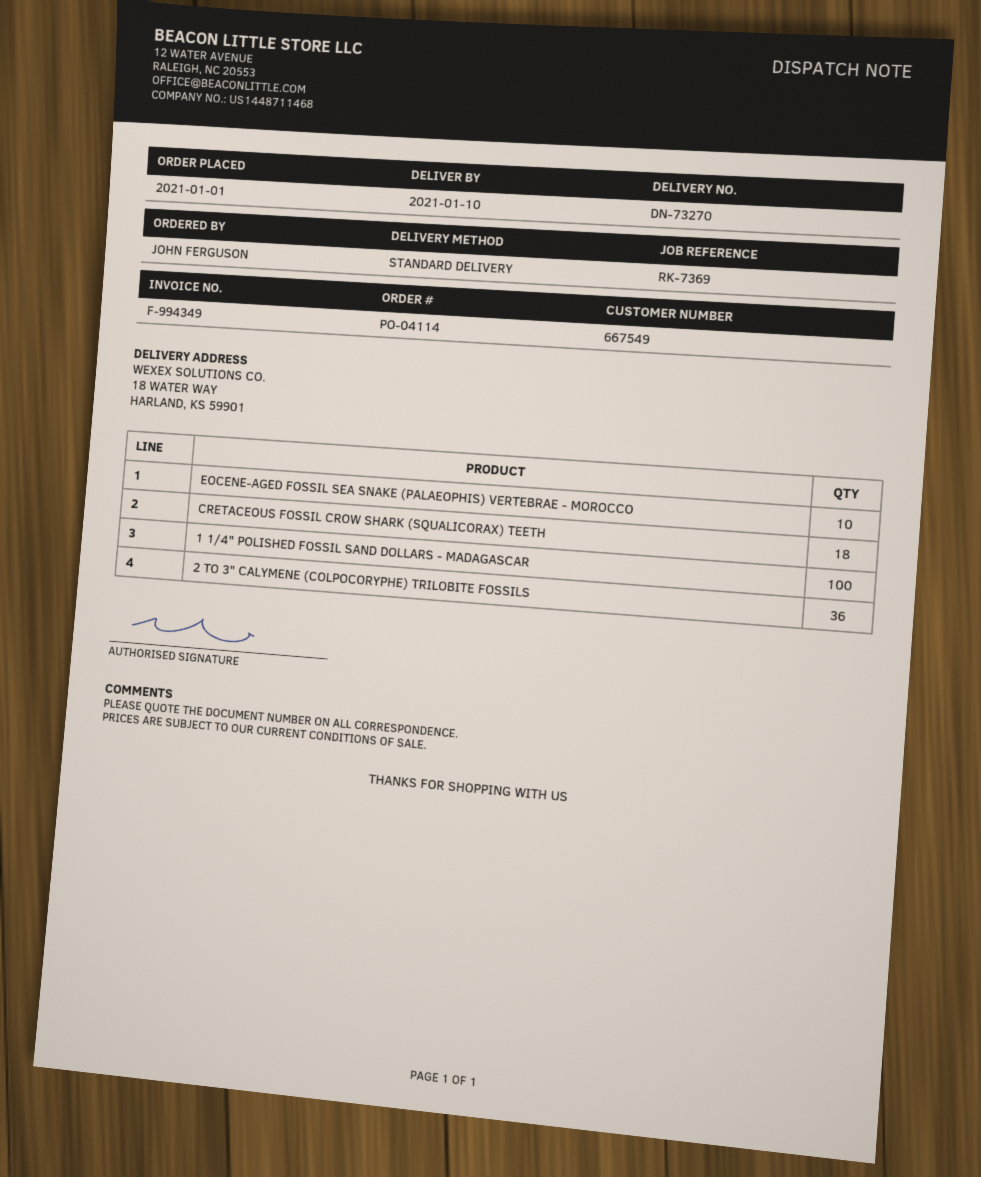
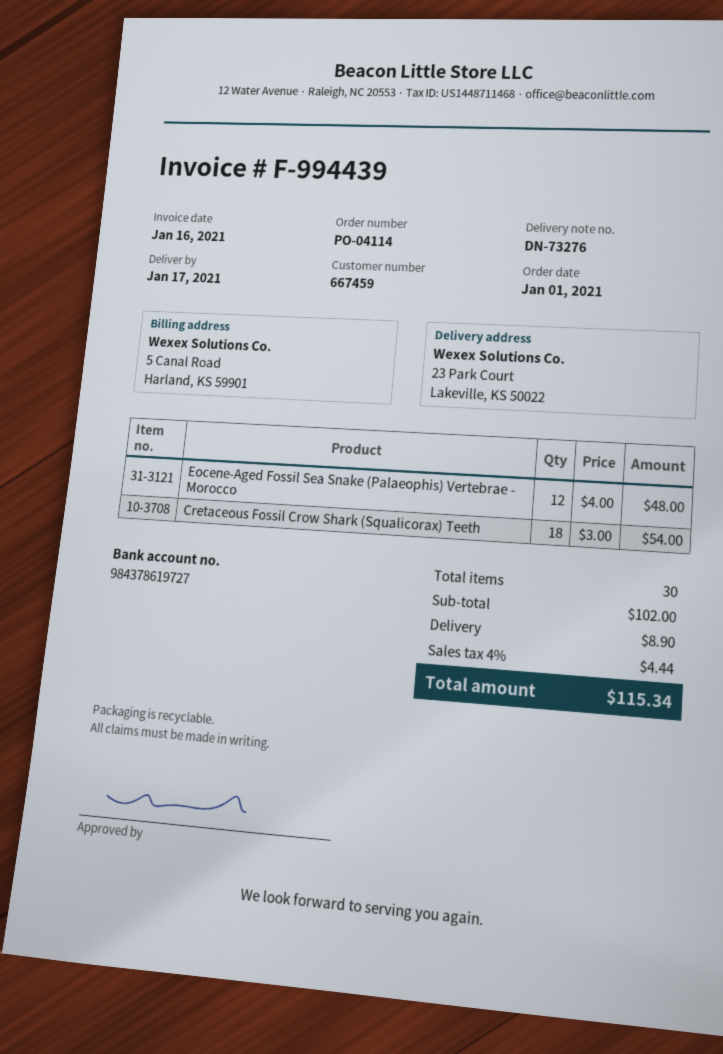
delivery note number: DN-73270 -> DN-73276
delivery date: 2021-01-10 -> 2021-01-17
invoice number: F-994349 -> F-994439
customer number: 667549 -> 667459
ship to: 18 WATER WAY, HARLAND, KS 59901 -> 23 Park Court, Lakeville, KS 50022
EOCENE-AGED FOSSIL SEA SNAKE (PALAEOPHIS) VERTEBRAE - MOROCCO: 10 -> 12
1 1/4" POLISHED FOSSIL SAND DOLLARS - MADAGASCAR: 100 -> none
2 TO 3" CALYMENE (COLPOCORYPHE) TRILOBITE FOSSILS: 36 -> none

